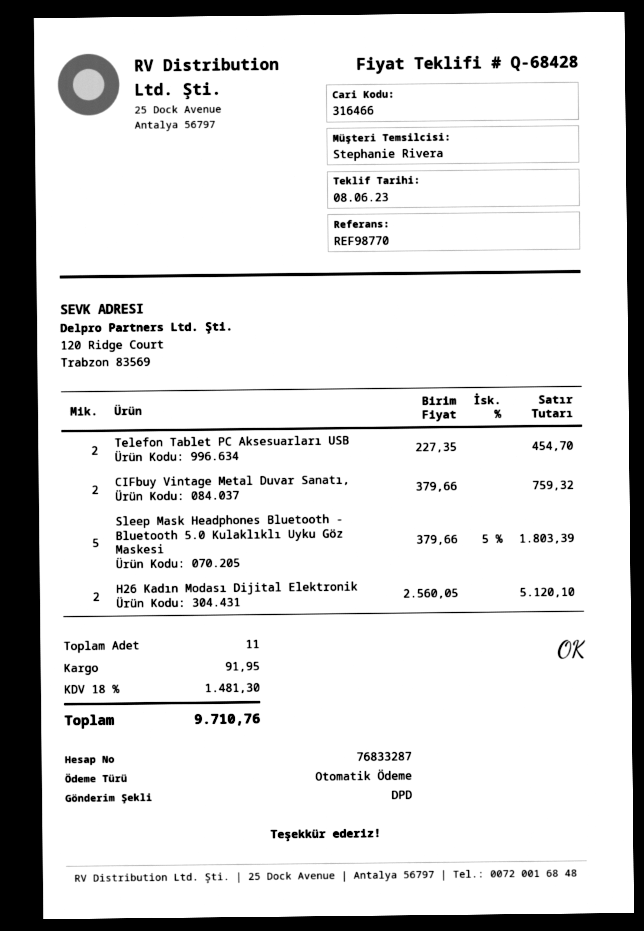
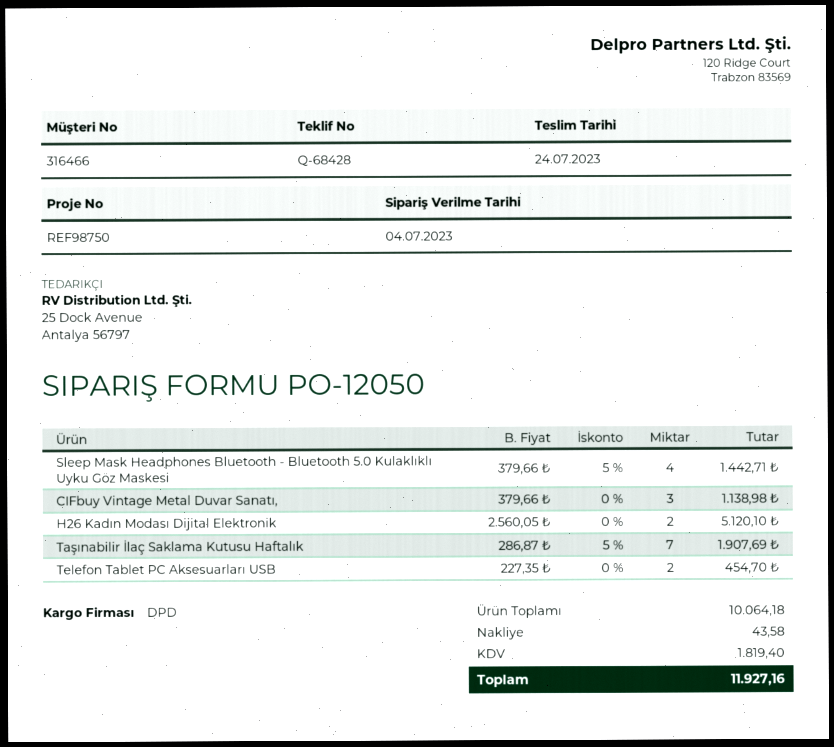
reference: REF98770 -> REF98750
CIFbuy Vintage Metal Duvar Sanatı,: 2 x 379.66 = 759.32 -> 3 x 379.66 = 1138.98
Sleep Mask Headphones Bluetooth - Bluetooth 5.0 Kulaklıklı Uyku Göz Maskesi: 5 x 379.66 - 5% = 1803.39 -> 4 x 379.66 - 5% = 1442.71
Taşınabilir İlaç Saklama Kutusu Haftalık: none -> 7 x 286.87 - 5% = 1907.69
shipping: 91.95 -> 43.58
tax: 1481.30 -> 1819.40
total: 9710.76 -> 11927.16

